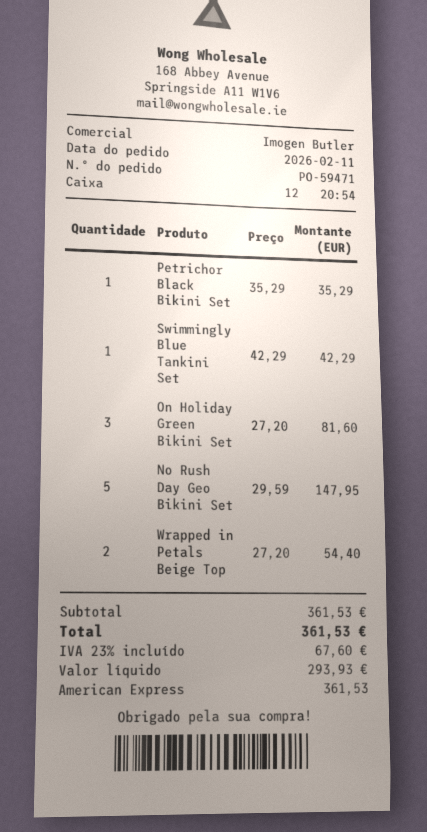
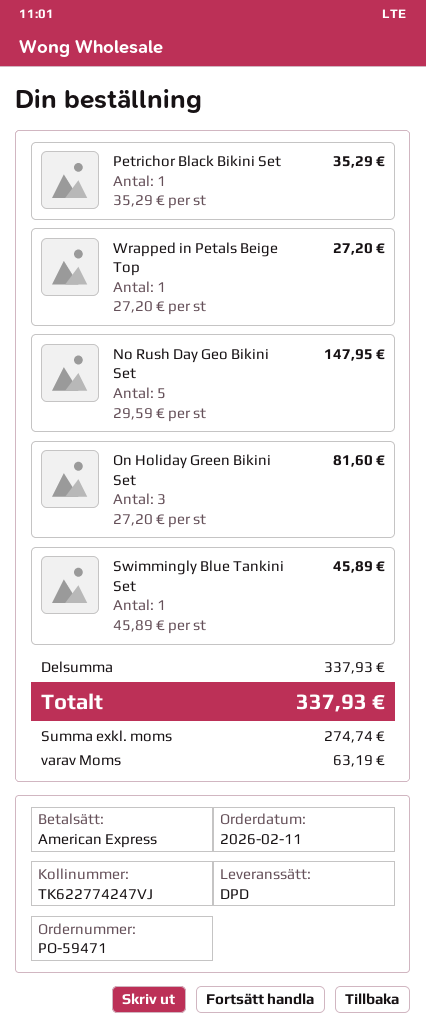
Swimmingly Blue Tankini Set: 1 x 42.29 = 42.29 -> 1 x 45.89 = 45.89
Wrapped in Petals Beige Top: 2 x 27.20 = 54.40 -> 1 x 27.20 = 27.20
subtotal: 361.53 -> 337.93
net: 293.93 -> 274.74
tax: 67.60 -> 63.19
total: 361.53 -> 337.93

